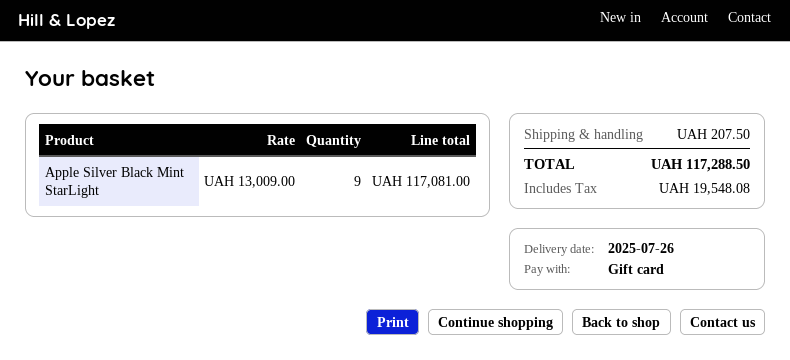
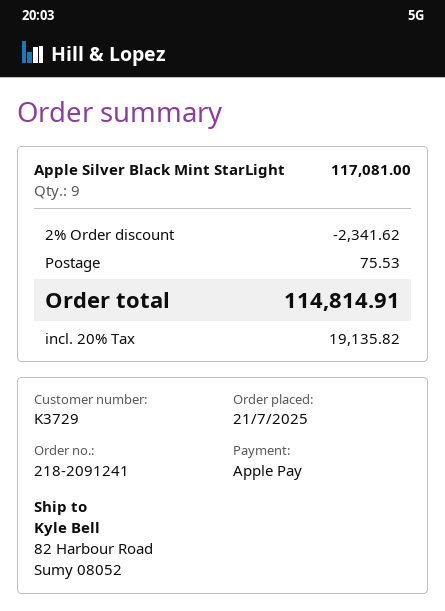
payment method: gift card -> Apple Pay
discount: none -> 2% = 2341.62
shipping: 207.50 -> 75.53
tax: 19548.08 -> 19135.82
total: 117288.50 -> 114814.91

